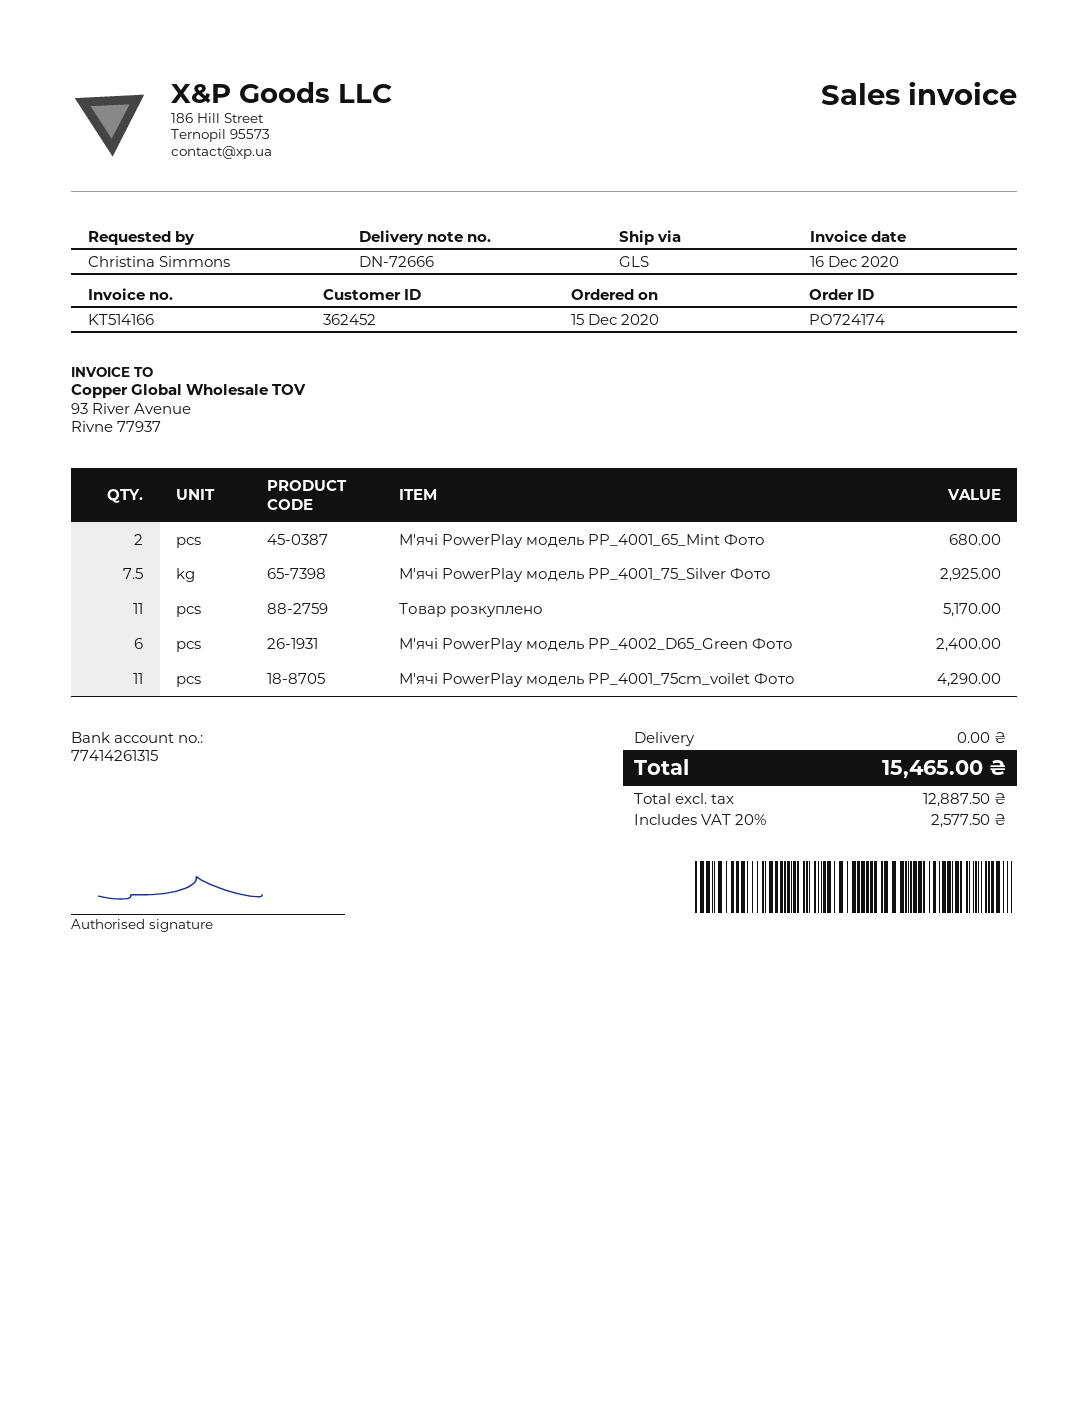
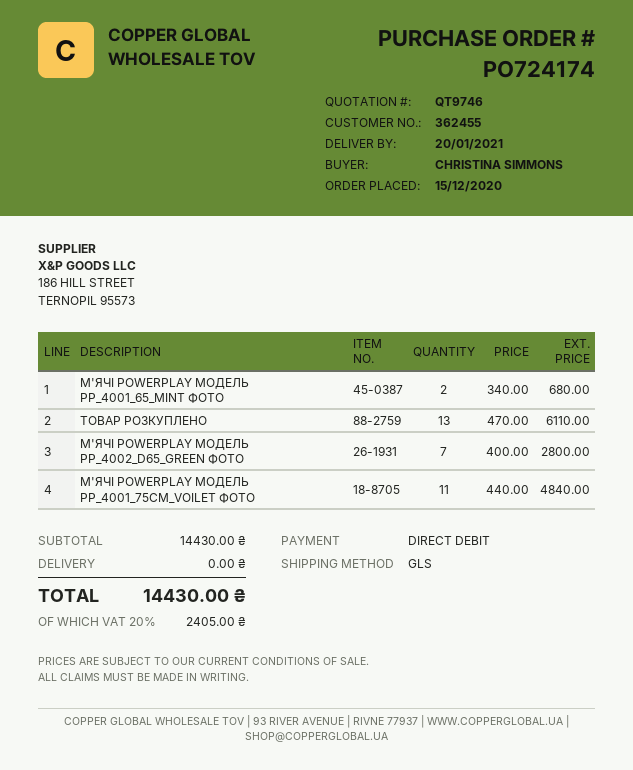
customer number: 362452 -> 362455
М'ячі PowerPlay модель PP_4001_75_Silver Фото: 7.5 for 2925.00 -> none
Товар розкуплено: 11 for 5170.00 -> 13 for 6110.00
М'ячі PowerPlay модель PP_4002_D65_Green Фото: 6 for 2400.00 -> 7 for 2800.00
М'ячі PowerPlay модель PP_4001_75cm_voilet Фото: 11 for 4290.00 -> 11 for 4840.00
tax: 20% = 2577.50 -> 20% = 2405.00
total: 15465.00 -> 14430.00

